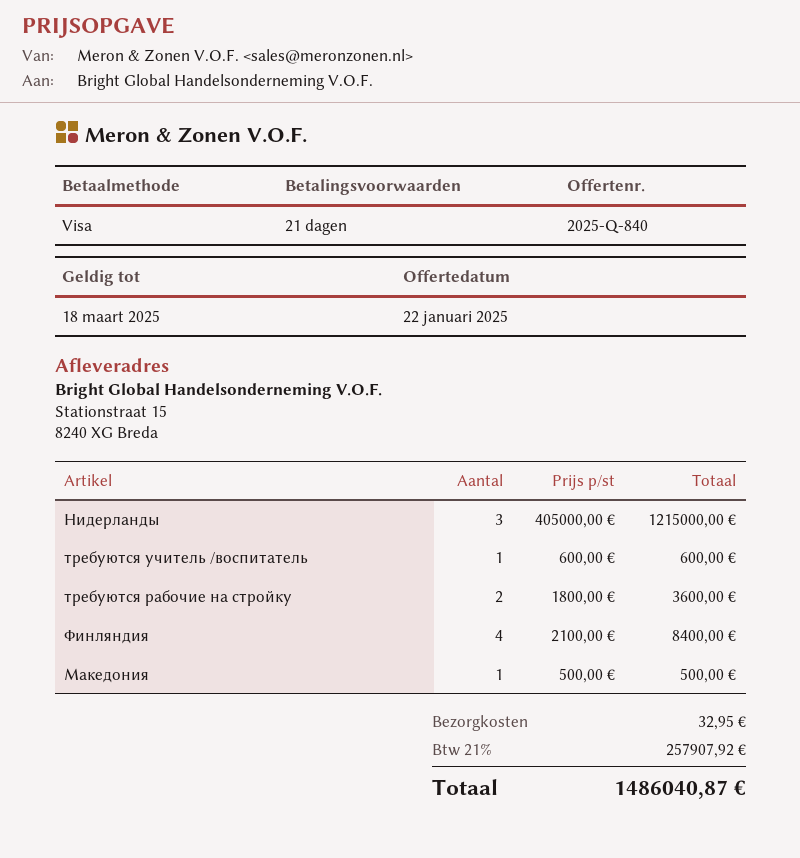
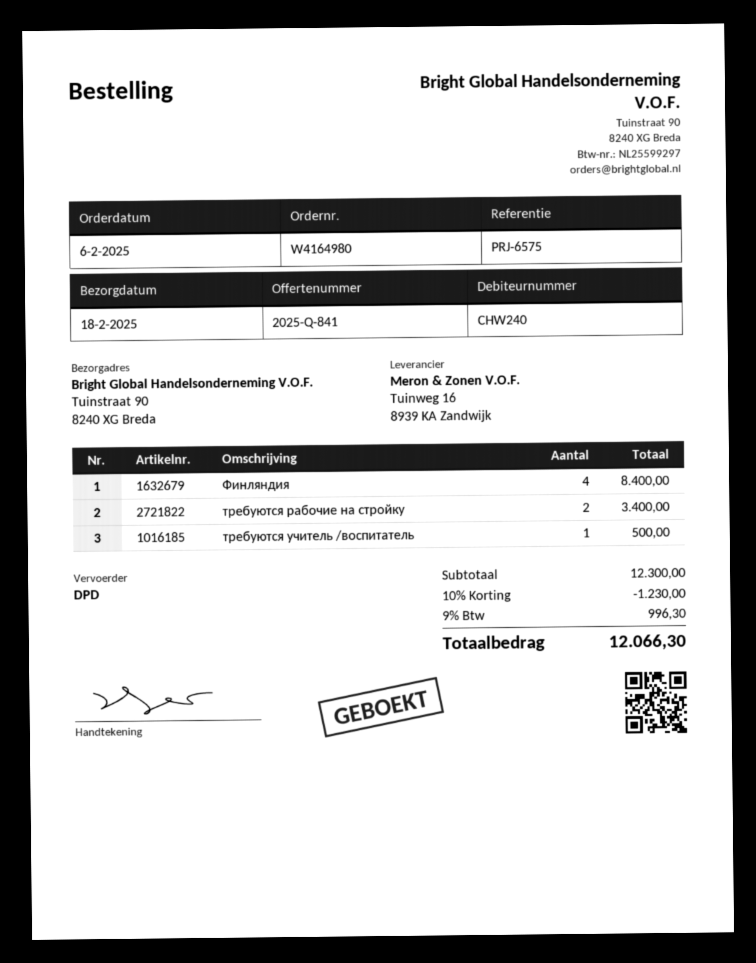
quote number: 2025-Q-840 -> 2025-Q-841
ship to: Stationstraat 15, 8240 XG Breda -> Tuinstraat 90, 8240 XG Breda
Нидерланды: 3 for 1215000.00 -> none
требуются учитель /воспитатель: 1 for 600.00 -> 1 for 500.00
требуются рабочие на стройку: 2 for 3600.00 -> 2 for 3400.00
Македония: 1 for 500.00 -> none
discount: none -> 10% = 1230.00
shipping: 32.95 -> none
tax: 21% = 257907.92 -> 9% = 996.30
total: 1486040.87 -> 12066.30

